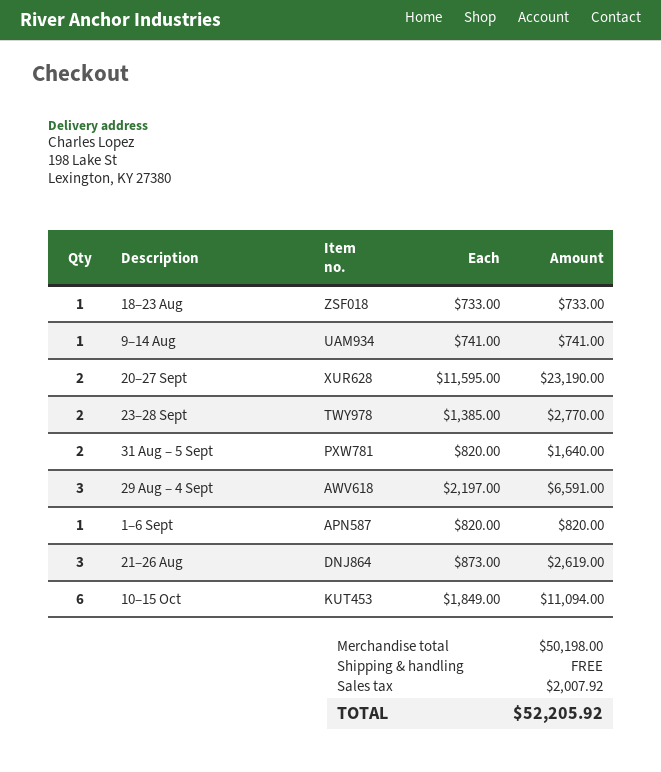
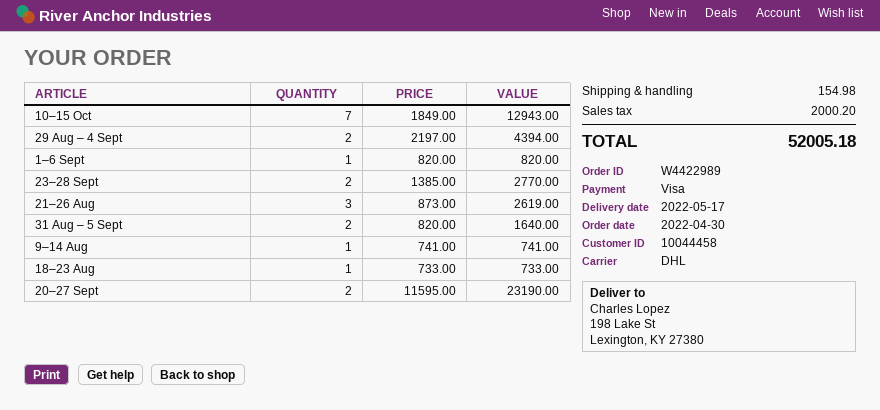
29 Aug – 4 Sept: 3 x 2197.00 = 6591.00 -> 2 x 2197.00 = 4394.00
10–15 Oct: 6 x 1849.00 = 11094.00 -> 7 x 1849.00 = 12943.00
shipping: 0.00 -> 154.98
tax: 2007.92 -> 2000.20
total: 52205.92 -> 52005.18

